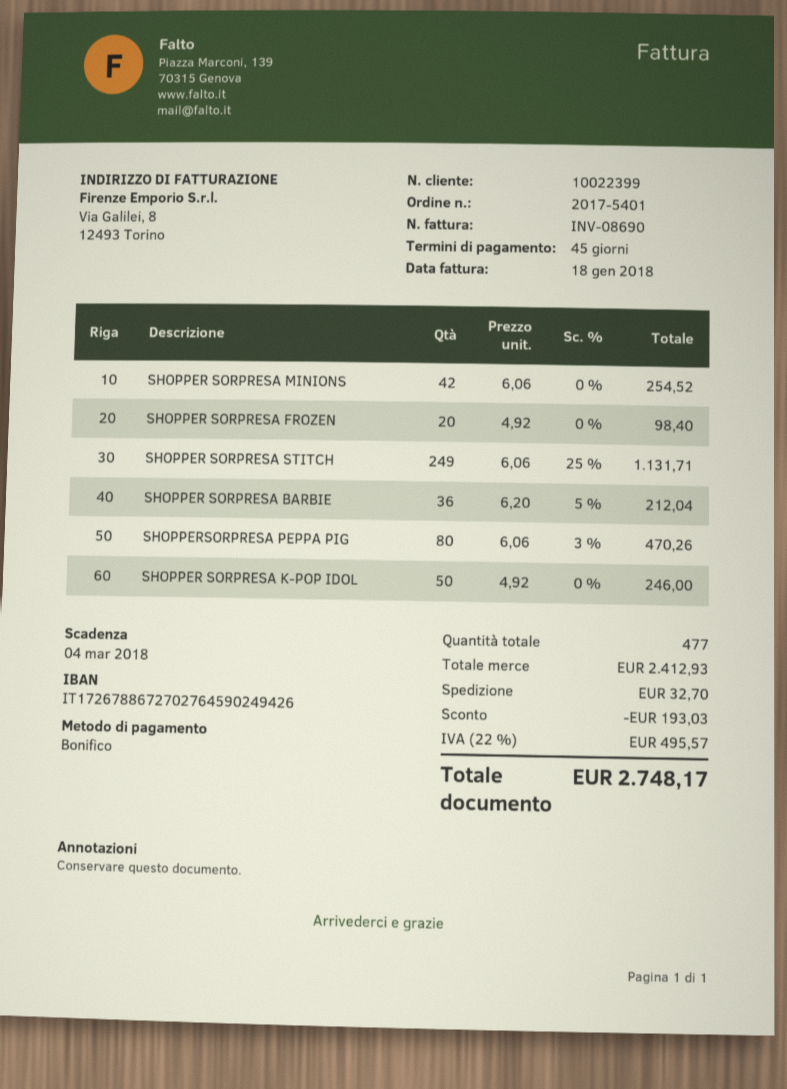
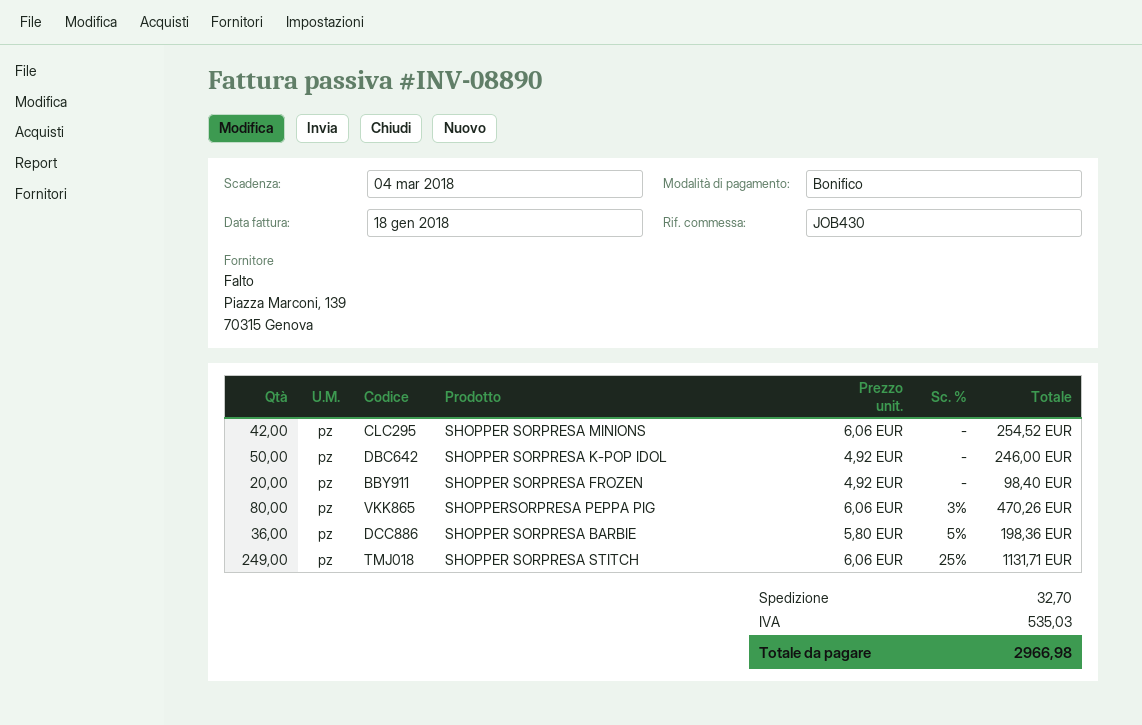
invoice number: INV-08690 -> INV-08890
SHOPPER SORPRESA BARBIE: 36 x 6.20 - 5% = 212.04 -> 36 x 5.80 - 5% = 198.36
discount: 193.03 -> none
tax: 495.57 -> 535.03
total: 2748.17 -> 2966.98

